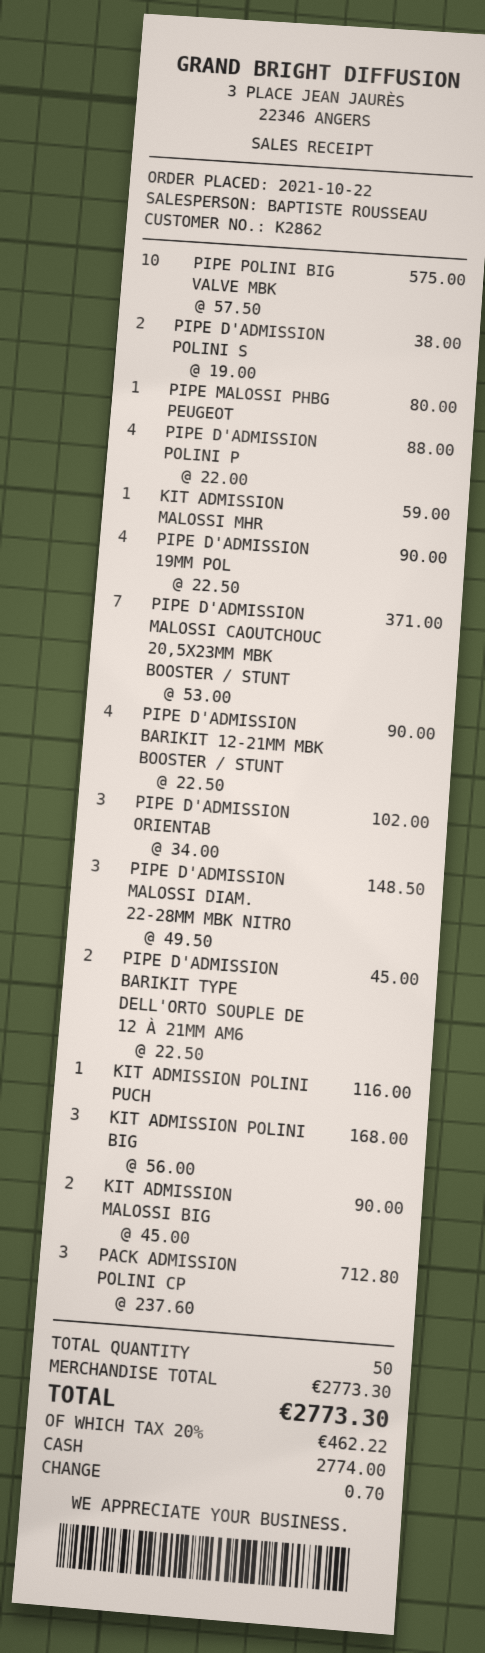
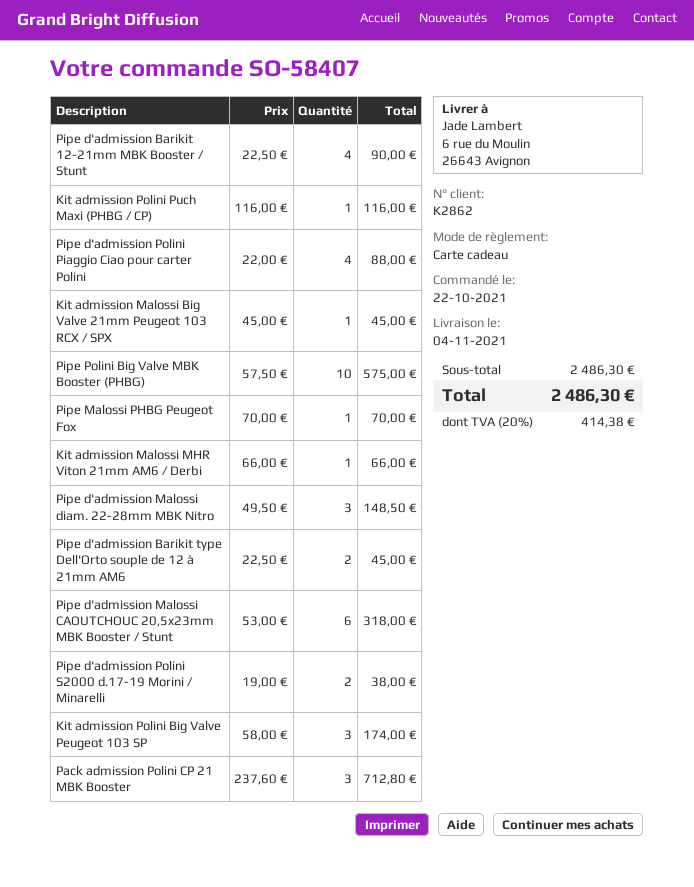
payment method: cash -> gift card
PIPE MALOSSI PHBG PEUGEOT: 1 x 80.00 = 80.00 -> 1 x 70.00 = 70.00
KIT ADMISSION MALOSSI MHR: 1 x 59.00 = 59.00 -> 1 x 66.00 = 66.00
PIPE D'ADMISSION 19MM POL: 4 x 22.50 = 90.00 -> none
PIPE D'ADMISSION MALOSSI CAOUTCHOUC 20,5X23MM MBK BOOSTER / STUNT: 7 x 53.00 = 371.00 -> 6 x 53.00 = 318.00
PIPE D'ADMISSION ORIENTAB: 3 x 34.00 = 102.00 -> none
KIT ADMISSION POLINI BIG: 3 x 56.00 = 168.00 -> 3 x 58.00 = 174.00
KIT ADMISSION MALOSSI BIG: 2 x 45.00 = 90.00 -> 1 x 45.00 = 45.00
subtotal: 2773.30 -> 2486.30
tax: 20% = 462.22 -> 20% = 414.38
total: 2773.30 -> 2486.30

